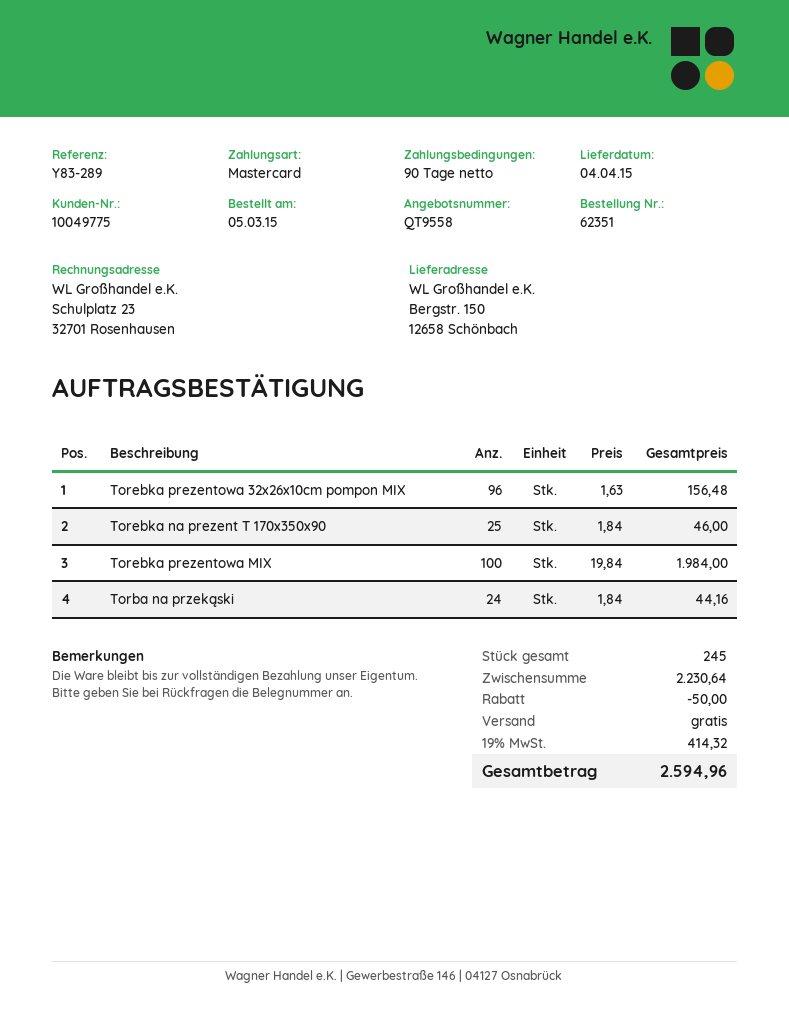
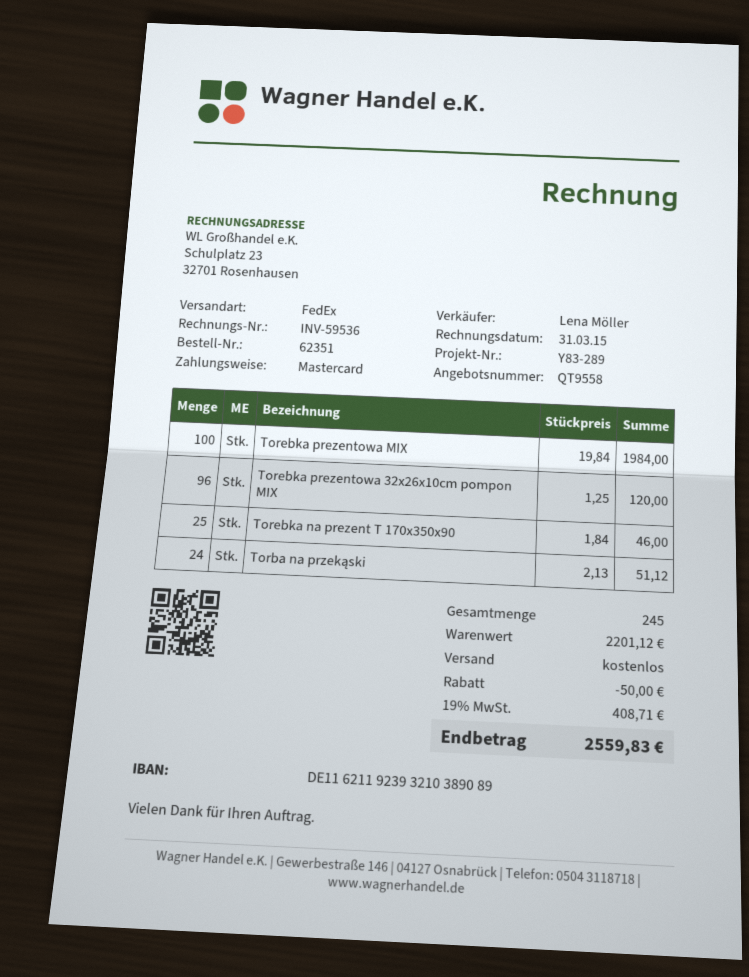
Torebka prezentowa 32x26x10cm pompon MIX: 96 x 1.63 = 156.48 -> 96 x 1.25 = 120.00
Torba na przekąski: 24 x 1.84 = 44.16 -> 24 x 2.13 = 51.12
subtotal: 2230.64 -> 2201.12
tax: 19% = 414.32 -> 19% = 408.71
total: 2594.96 -> 2559.83

